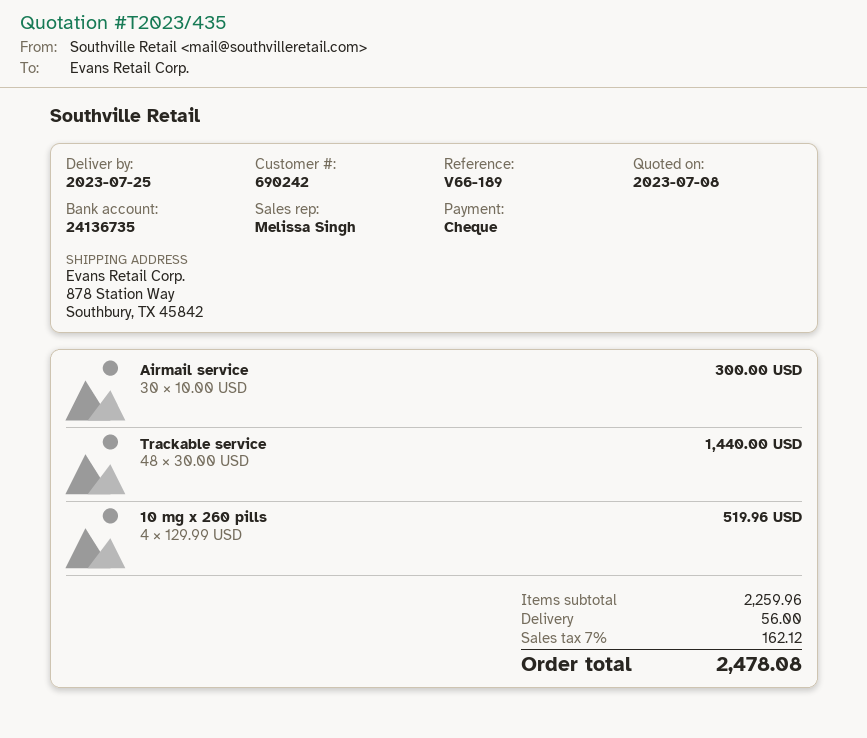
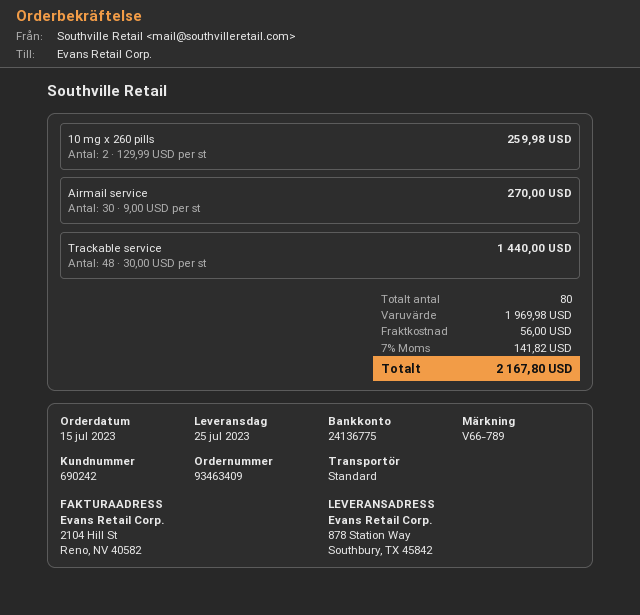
reference: V66-189 -> V66-789
bank account: 24136735 -> 24136775
Airmail service: 30 x 10.00 = 300.00 -> 30 x 9.00 = 270.00
10 mg x 260 pills: 4 x 129.99 = 519.96 -> 2 x 129.99 = 259.98
subtotal: 2259.96 -> 1969.98
tax: 7% = 162.12 -> 7% = 141.82
total: 2478.08 -> 2167.80

